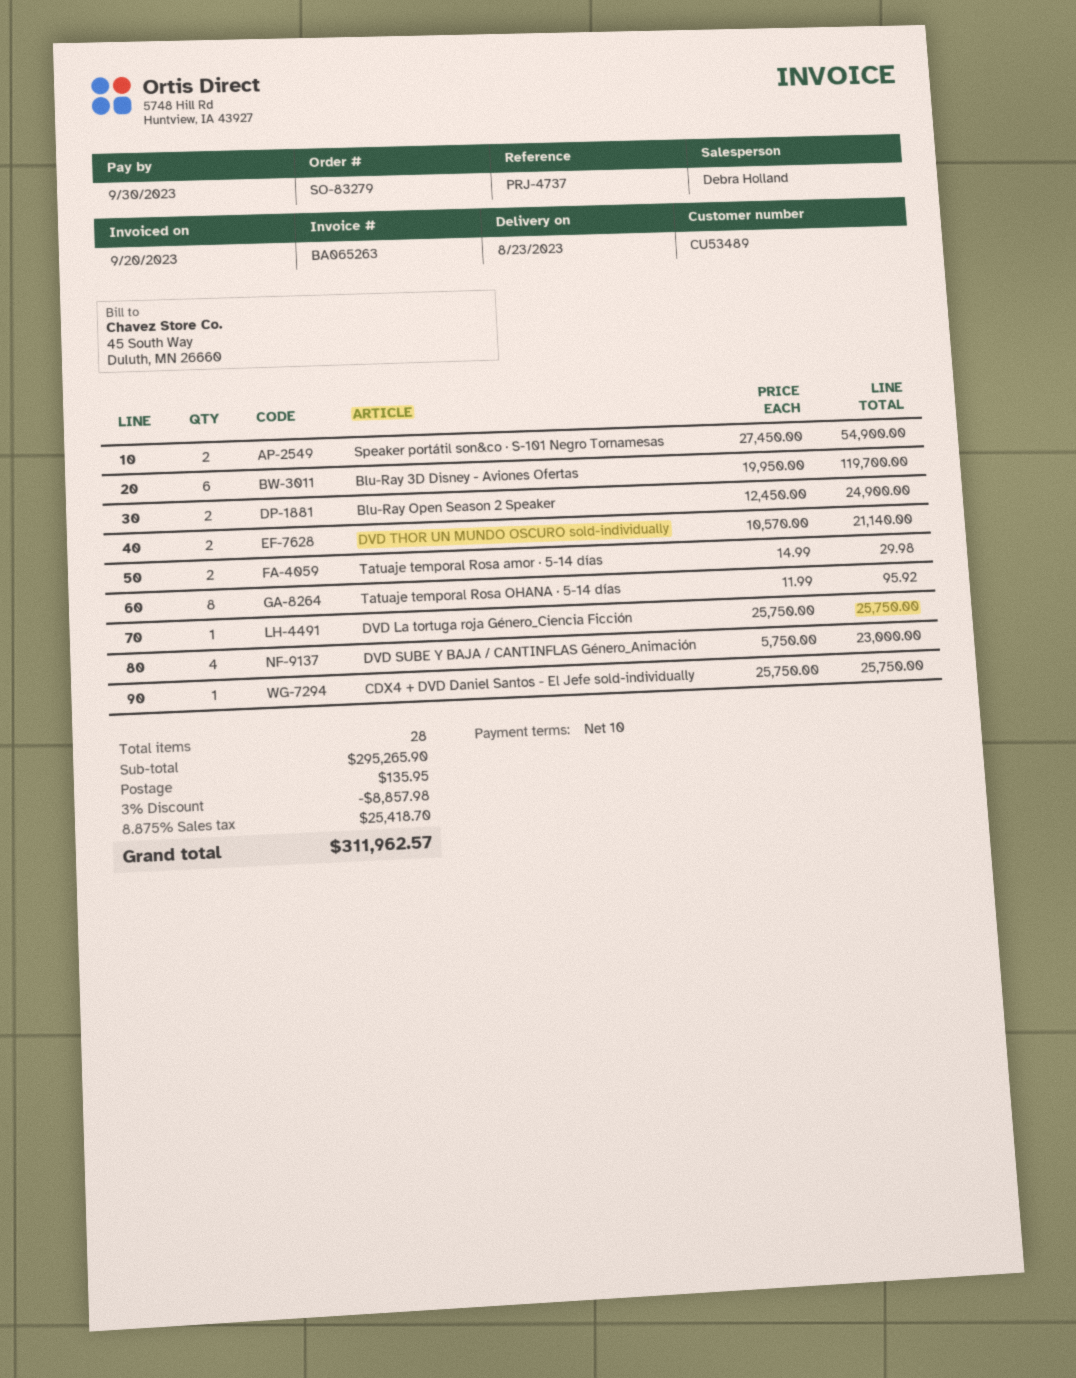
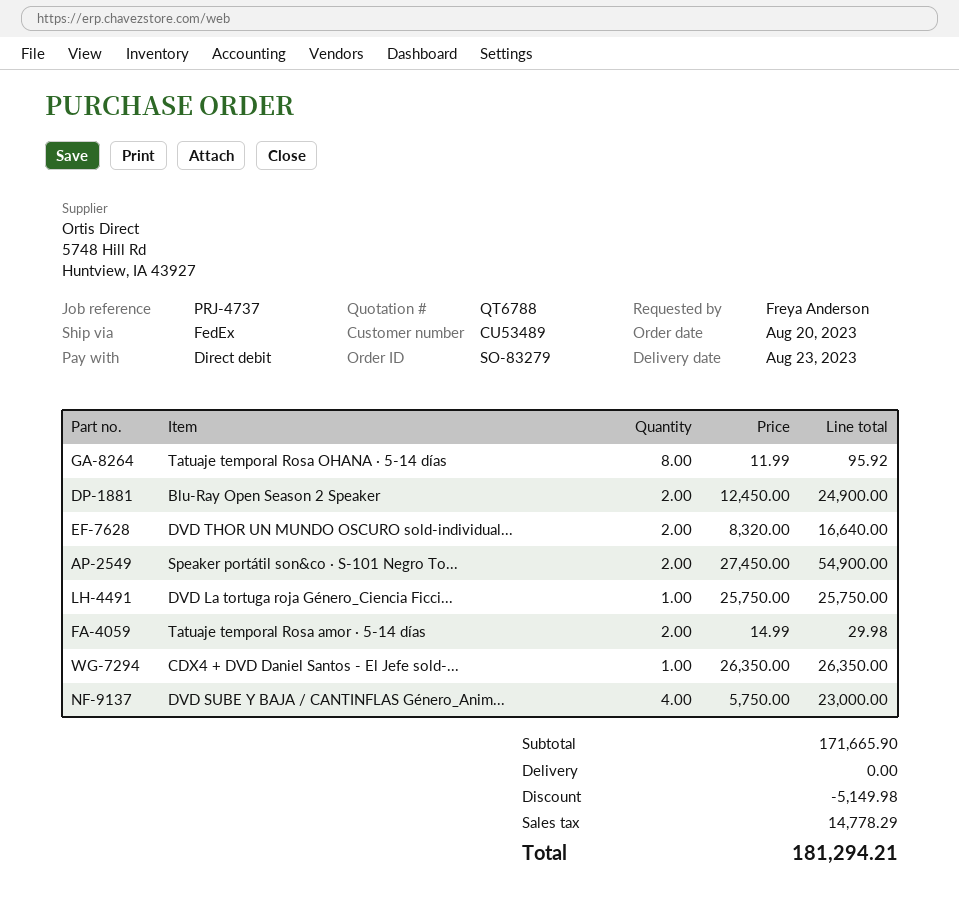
Blu-Ray 3D Disney - Aviones Ofertas: 6 x 19950.00 = 119700.00 -> none
DVD THOR UN MUNDO OSCURO sold-individually: 2 x 10570.00 = 21140.00 -> 2 x 8320.00 = 16640.00
CDX4 + DVD Daniel Santos - El Jefe sold-individually: 1 x 25750.00 = 25750.00 -> 1 x 26350.00 = 26350.00
subtotal: 295265.90 -> 171665.90
discount: 8857.98 -> 5149.98
shipping: 135.95 -> 0.00
tax: 25418.70 -> 14778.29
total: 311962.57 -> 181294.21

